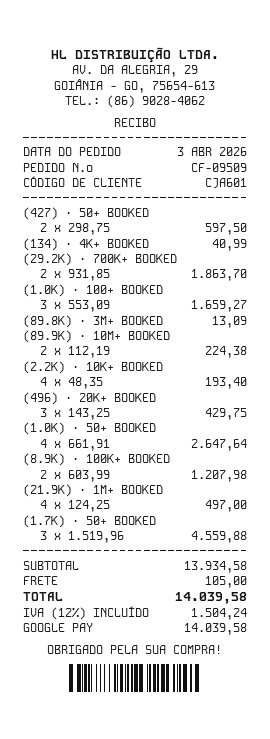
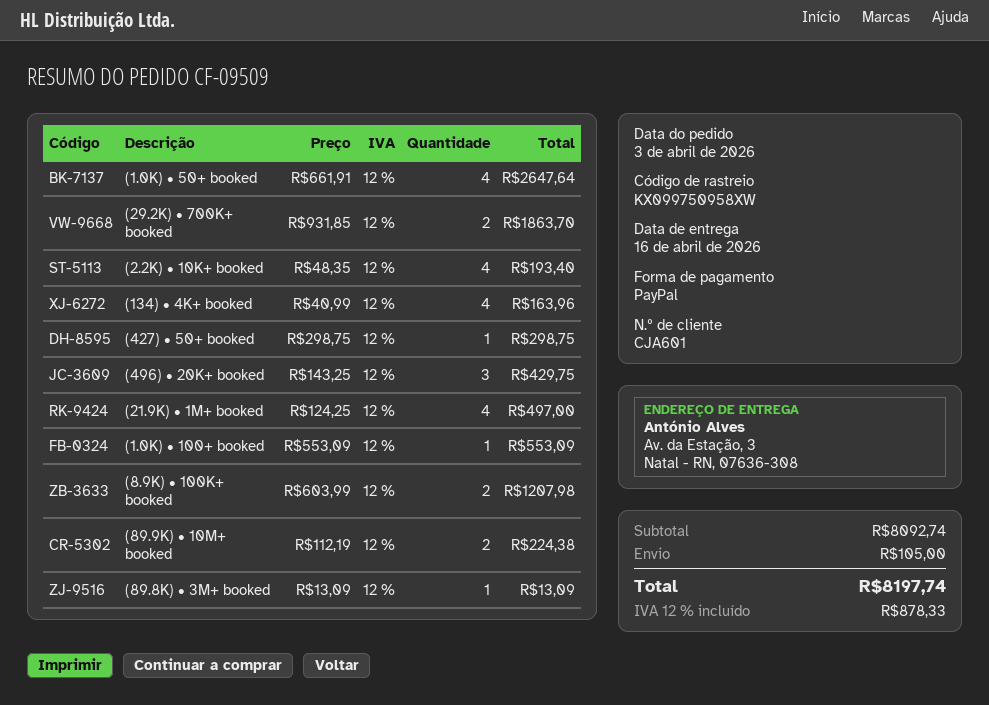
payment method: Google Pay -> PayPal
(427) • 50+ BOOKED: 2 x 298.75 = 597.50 -> 1 x 298.75 = 298.75
(134) • 4K+ BOOKED: 1 x 40.99 = 40.99 -> 4 x 40.99 = 163.96
(1.0K) • 100+ BOOKED: 3 x 553.09 = 1659.27 -> 1 x 553.09 = 553.09
(1.7K) • 50+ BOOKED: 3 x 1519.96 = 4559.88 -> none
subtotal: 13934.58 -> 8092.74
tax: 12% = 1504.24 -> 12% = 878.33
total: 14039.58 -> 8197.74

